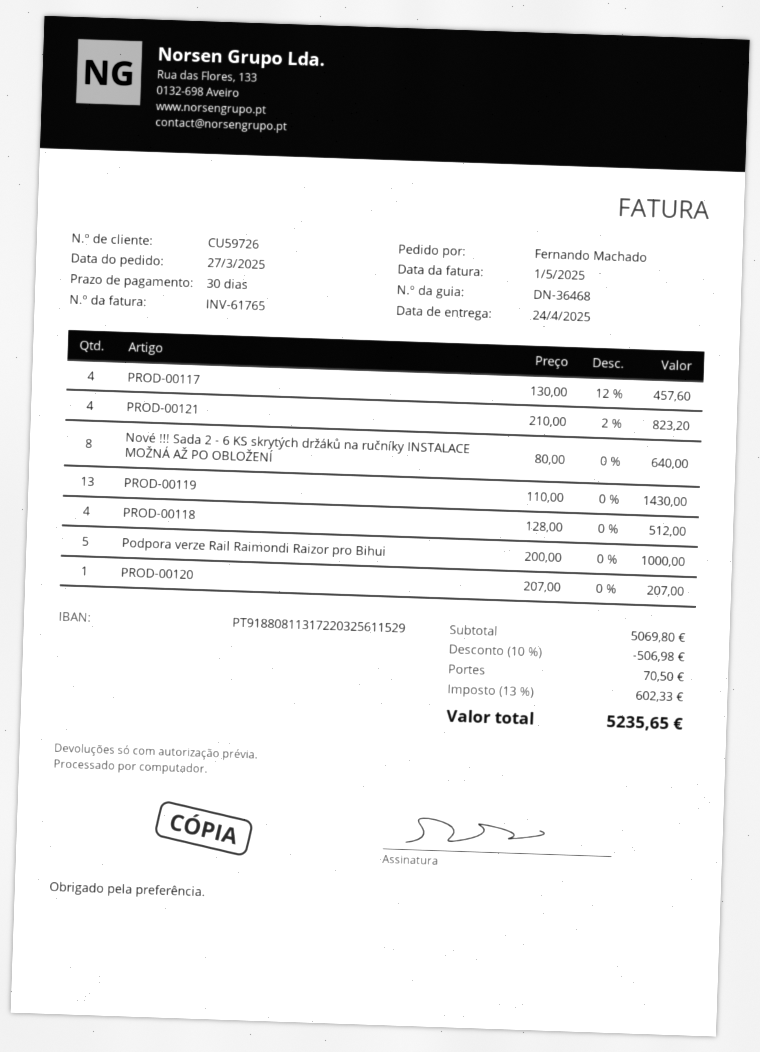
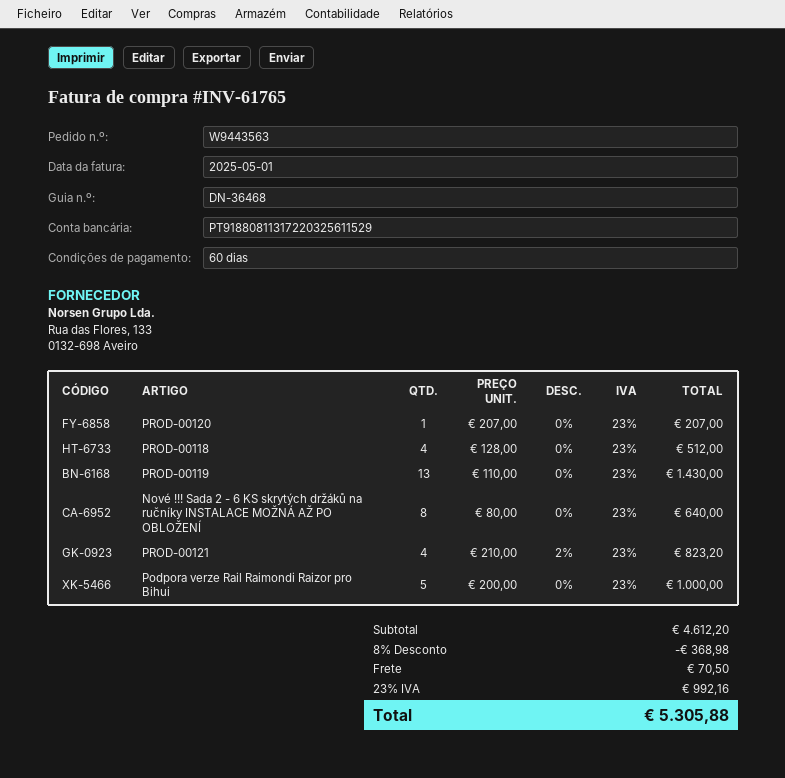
payment terms: 30 days -> 60 days
PROD-00117: 4 x 130.00 - 12% = 457.60 -> none
subtotal: 5069.80 -> 4612.20
discount: 10% = 506.98 -> 8% = 368.98
tax: 13% = 602.33 -> 23% = 992.16
total: 5235.65 -> 5305.88

